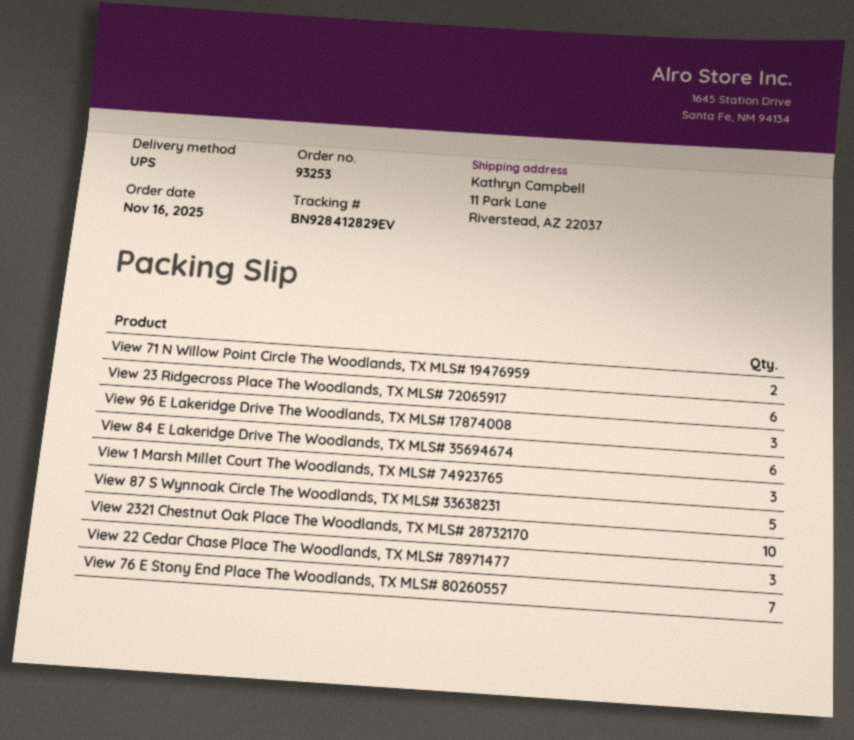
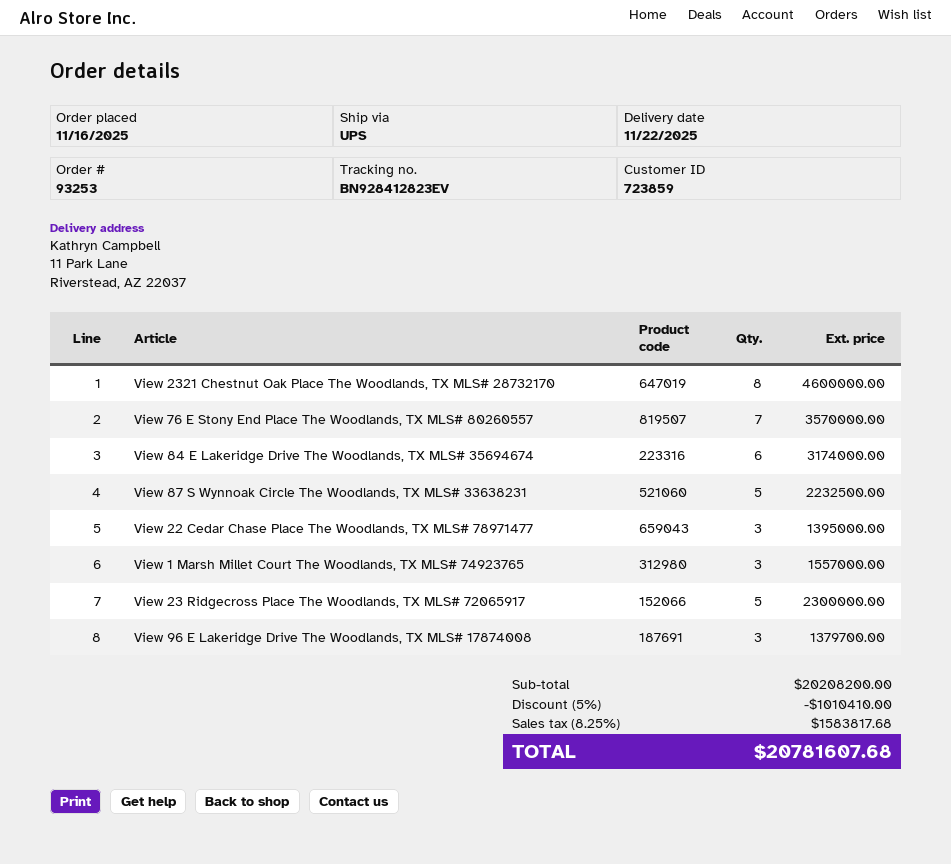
tracking number: BN928412829EV -> BN928412823EV
View 71 N Willow Point Circle The Woodlands, TX MLS# 19476959: 2 -> none
View 23 Ridgecross Place The Woodlands, TX MLS# 72065917: 6 -> 5
View 2321 Chestnut Oak Place The Woodlands, TX MLS# 28732170: 10 -> 8

